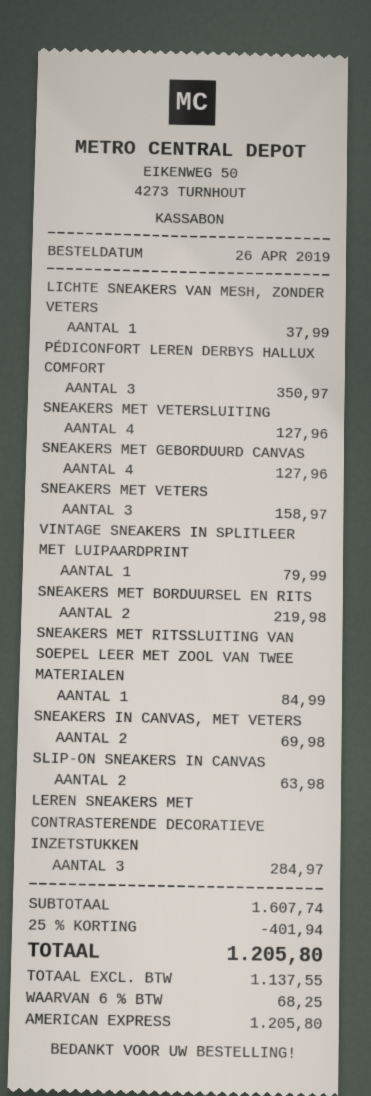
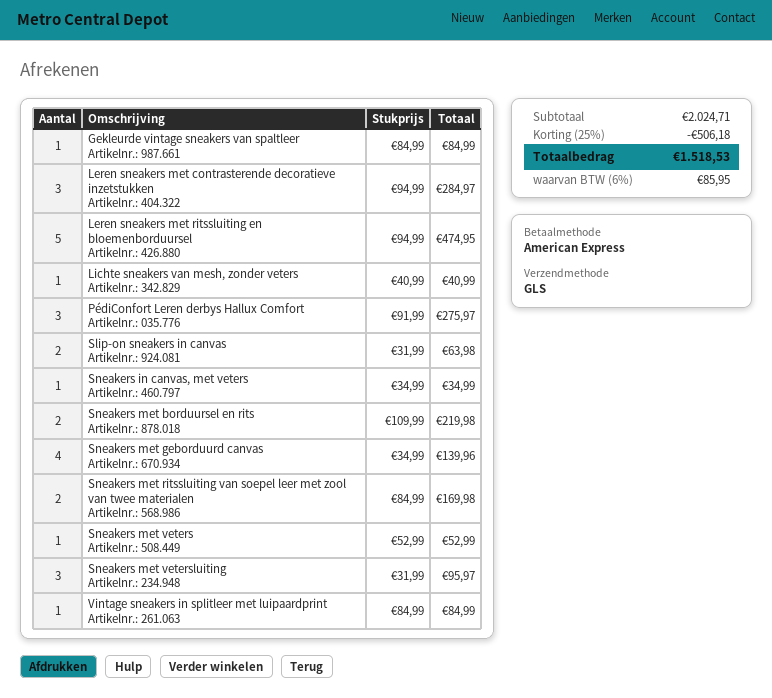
LICHTE SNEAKERS VAN MESH, ZONDER VETERS: 1 for 37.99 -> 1 for 40.99
PÉDICONFORT LEREN DERBYS HALLUX COMFORT: 3 for 350.97 -> 3 for 275.97
SNEAKERS MET VETERSLUITING: 4 for 127.96 -> 3 for 95.97
SNEAKERS MET GEBORDUURD CANVAS: 4 for 127.96 -> 4 for 139.96
SNEAKERS MET VETERS: 3 for 158.97 -> 1 for 52.99
VINTAGE SNEAKERS IN SPLITLEER MET LUIPAARDPRINT: 1 for 79.99 -> 1 for 84.99
SNEAKERS MET RITSSLUITING VAN SOEPEL LEER MET ZOOL VAN TWEE MATERIALEN: 1 for 84.99 -> 2 for 169.98
SNEAKERS IN CANVAS, MET VETERS: 2 for 69.98 -> 1 for 34.99
Gekleurde vintage sneakers van spaltleer: none -> 1 for 84.99
Leren sneakers met ritssluiting en bloemenborduursel: none -> 5 for 474.95
subtotal: 1607.74 -> 2024.71
discount: 25% = 401.94 -> 25% = 506.18
tax: 6% = 68.25 -> 6% = 85.95
total: 1205.80 -> 1518.53

